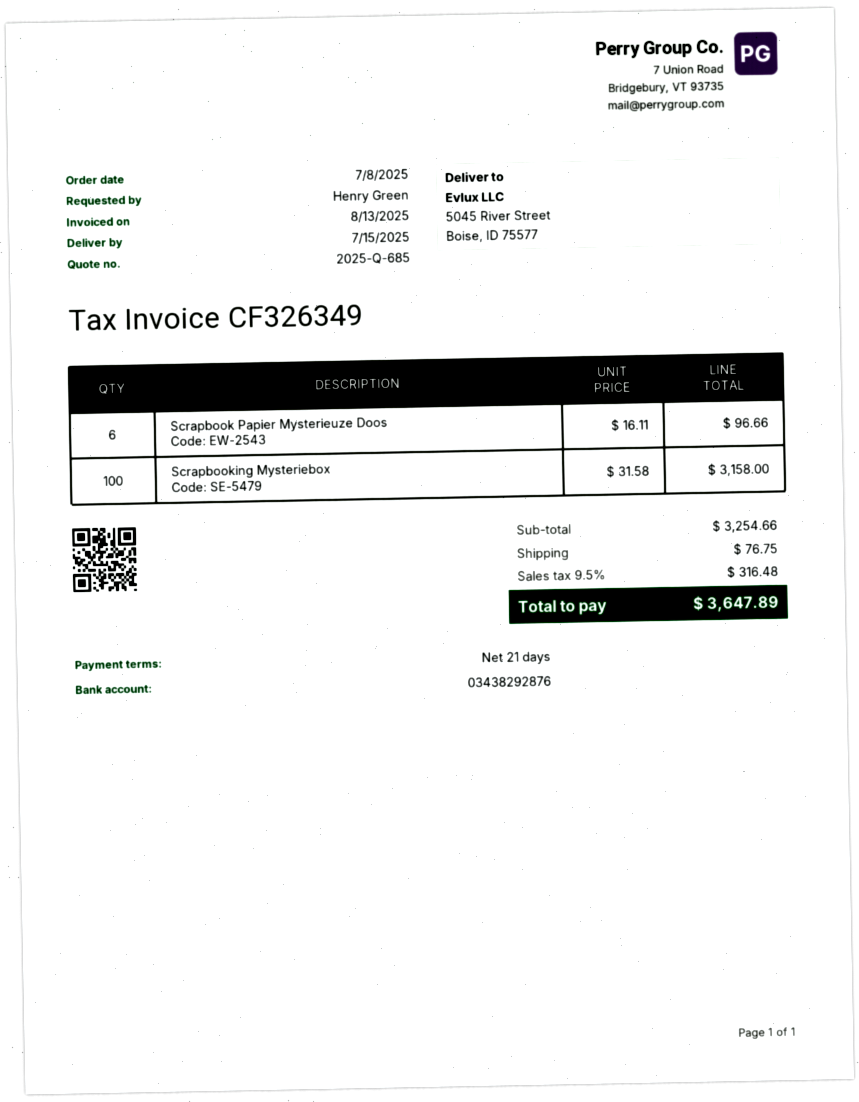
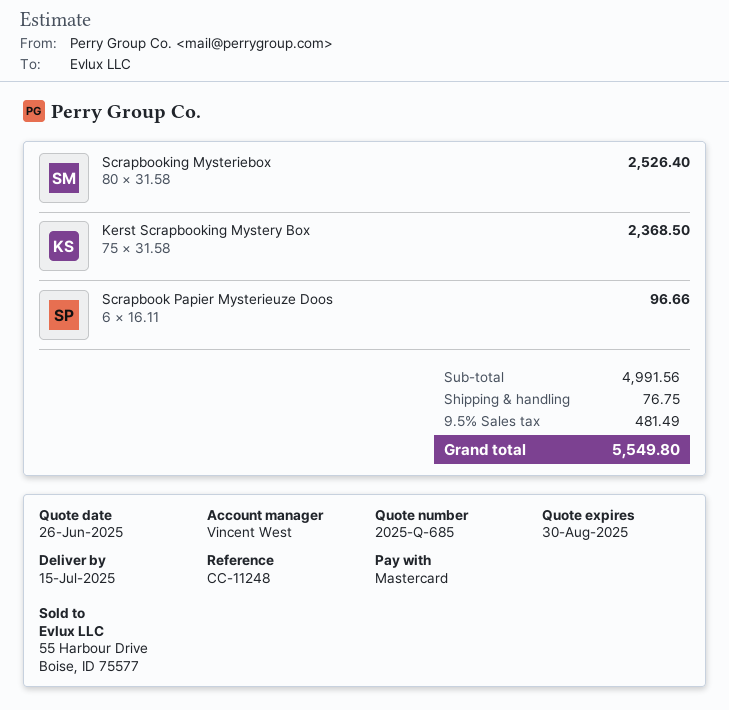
Scrapbooking Mysteriebox: 100 x 31.58 = 3158.00 -> 80 x 31.58 = 2526.40
Kerst Scrapbooking Mystery Box: none -> 75 x 31.58 = 2368.50
subtotal: 3254.66 -> 4991.56
tax: 9.5% = 316.48 -> 9.5% = 481.49
total: 3647.89 -> 5549.80

